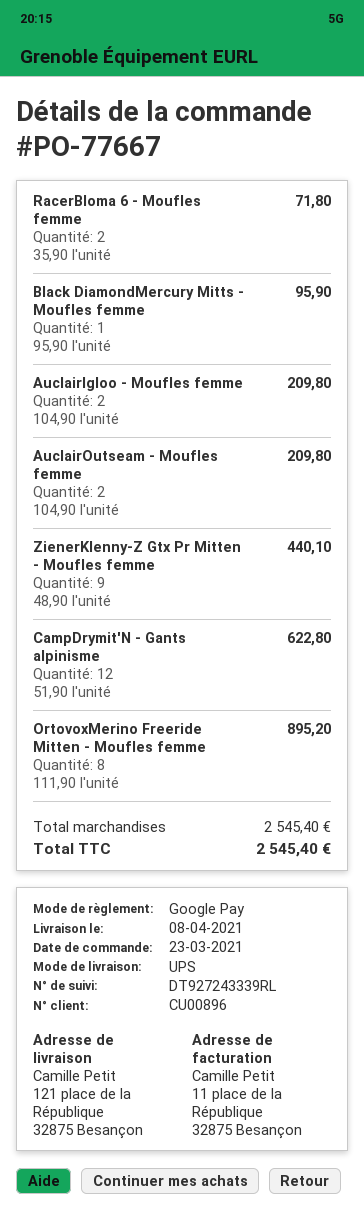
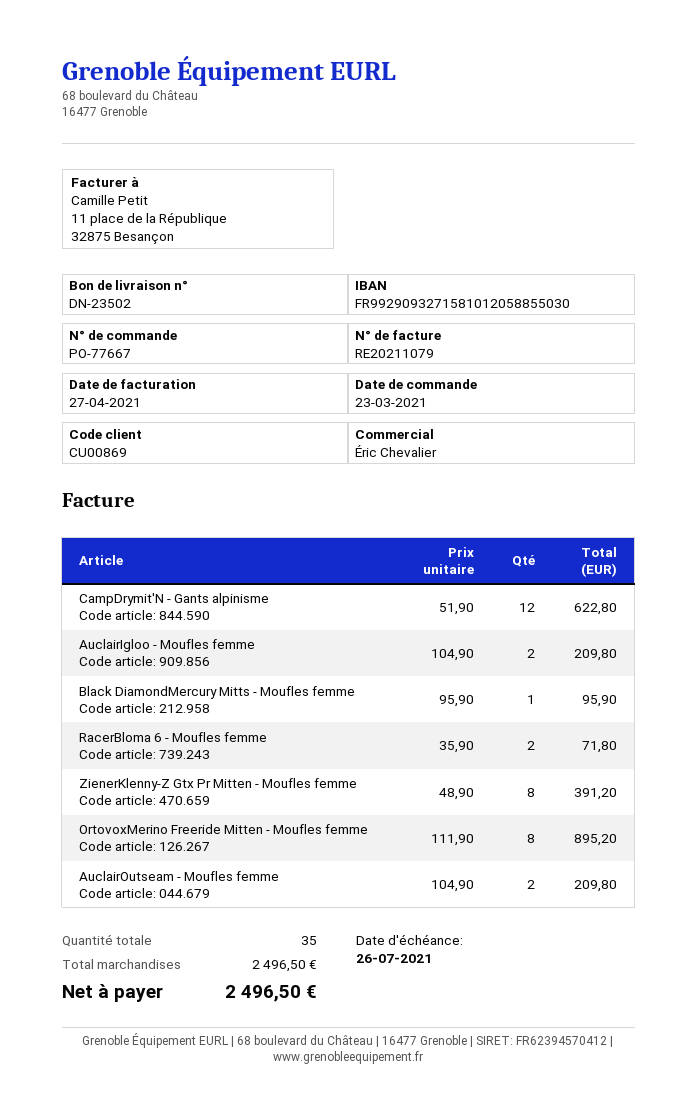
customer number: CU00896 -> CU00869
ZienerKlenny-Z Gtx Pr Mitten - Moufles femme: 9 x 48.90 = 440.10 -> 8 x 48.90 = 391.20
subtotal: 2545.40 -> 2496.50
total: 2545.40 -> 2496.50

